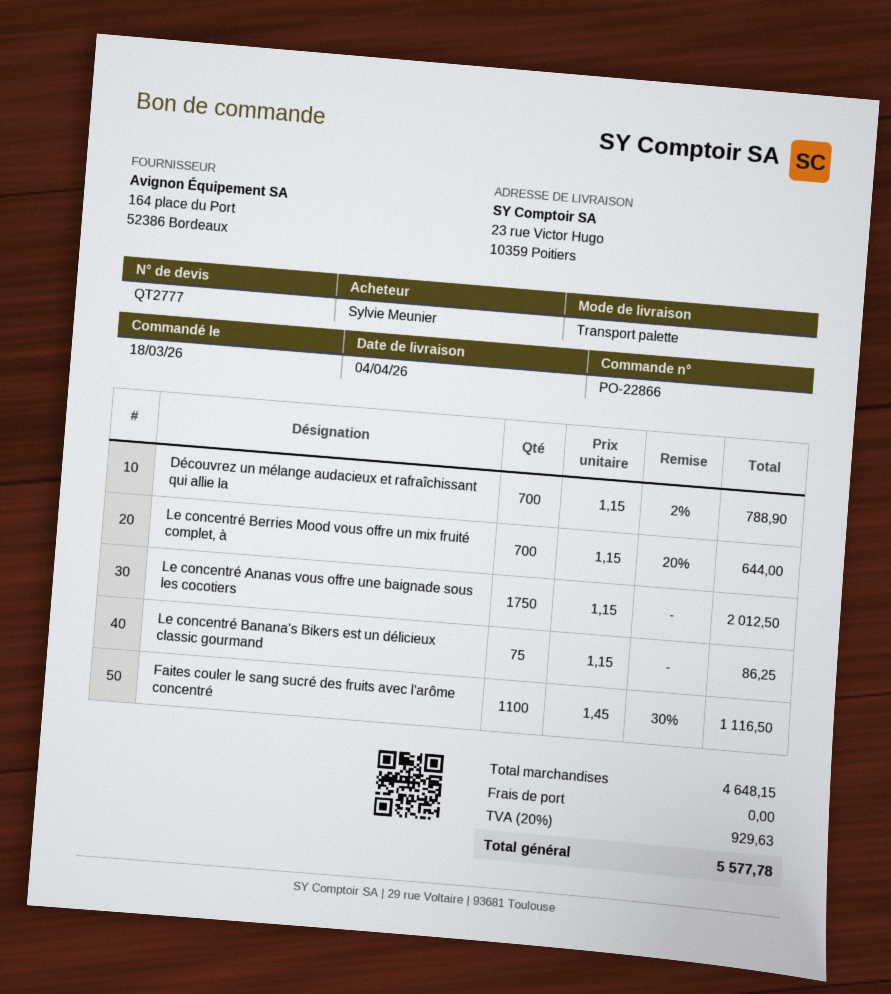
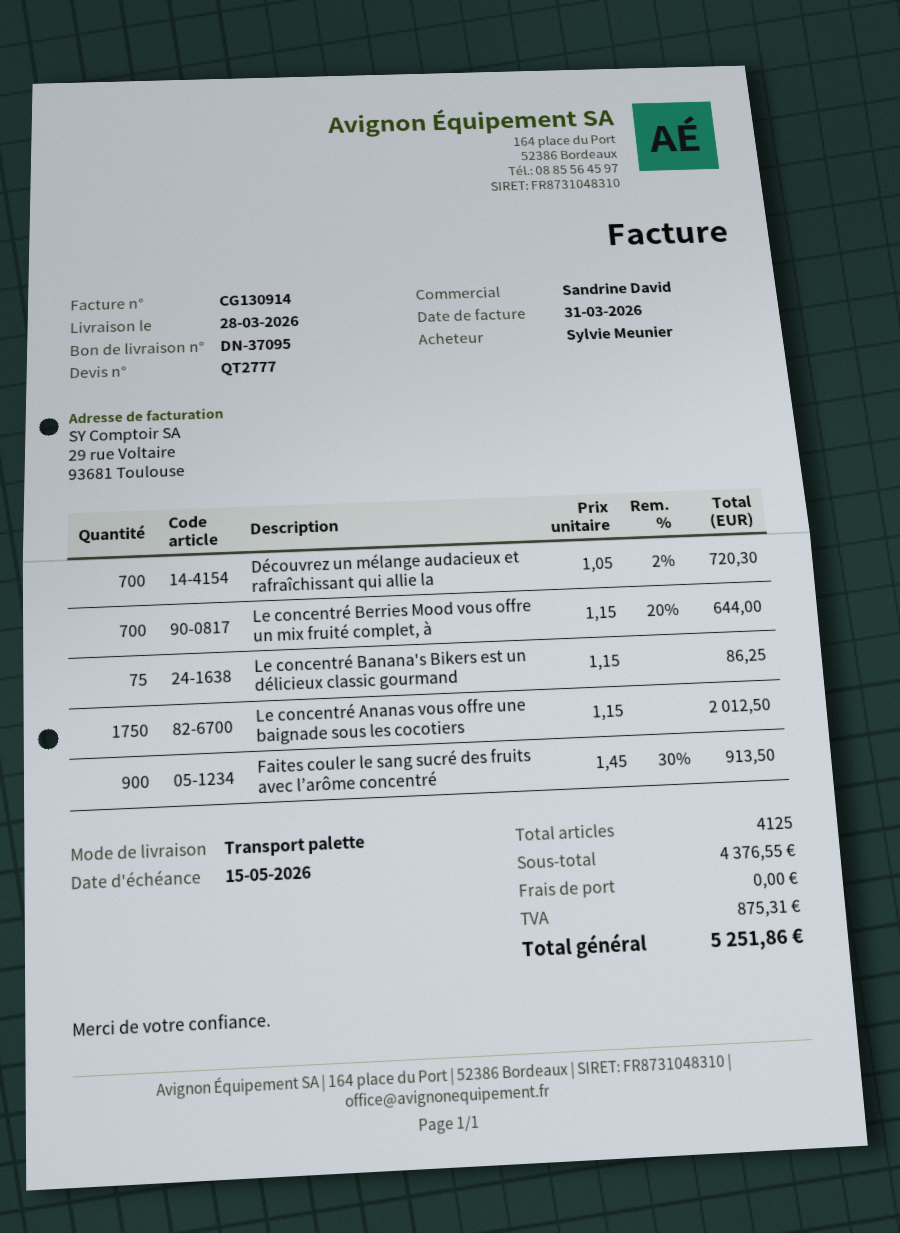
delivery date: 2026-04-04 -> 2026-03-28
Découvrez un mélange audacieux et rafraîchissant qui allie la: 700 x 1.15 - 2% = 788.90 -> 700 x 1.05 - 2% = 720.30
Faites couler le sang sucré des fruits avec l’arôme concentré: 1100 x 1.45 - 30% = 1116.50 -> 900 x 1.45 - 30% = 913.50
subtotal: 4648.15 -> 4376.55
tax: 929.63 -> 875.31
total: 5577.78 -> 5251.86

